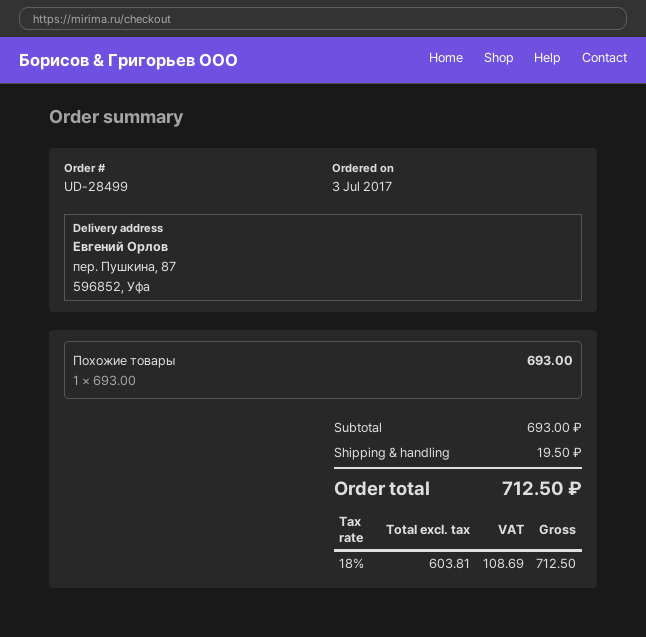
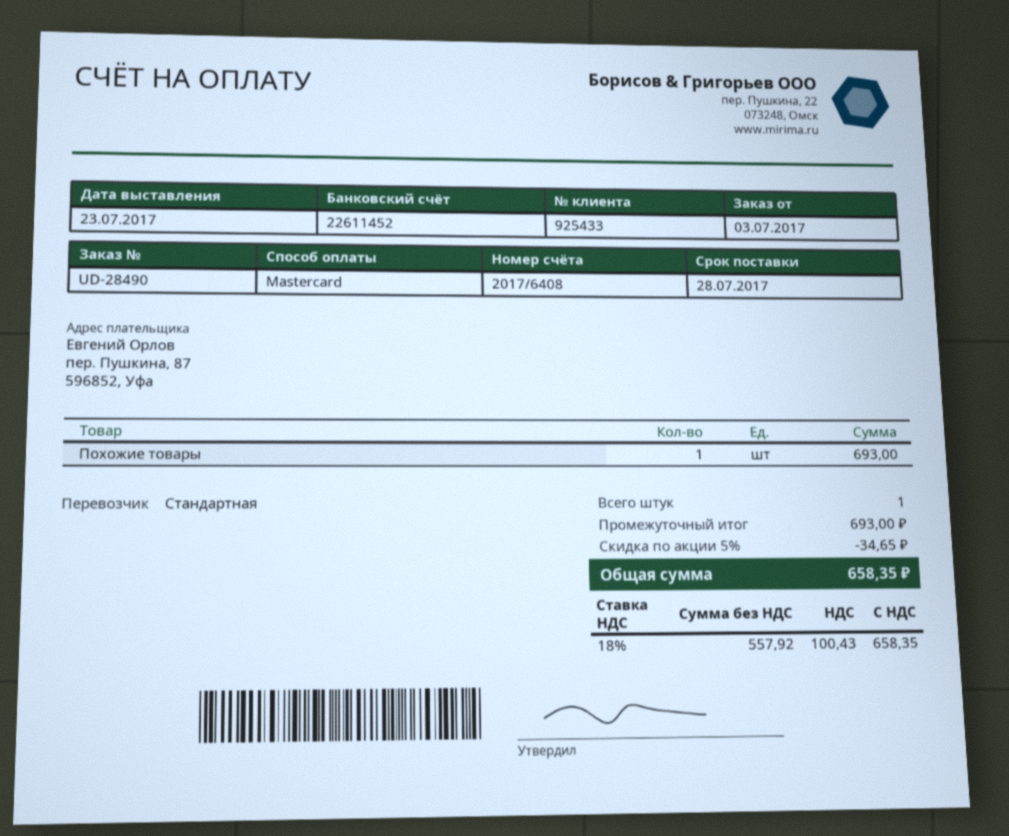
order number: UD-28499 -> UD-28490
discount: none -> 5% = 34.65
shipping: 19.50 -> none
net: 603.81 -> 557.92
tax: 18% = 108.69 -> 18% = 100.43
total: 712.50 -> 658.35

